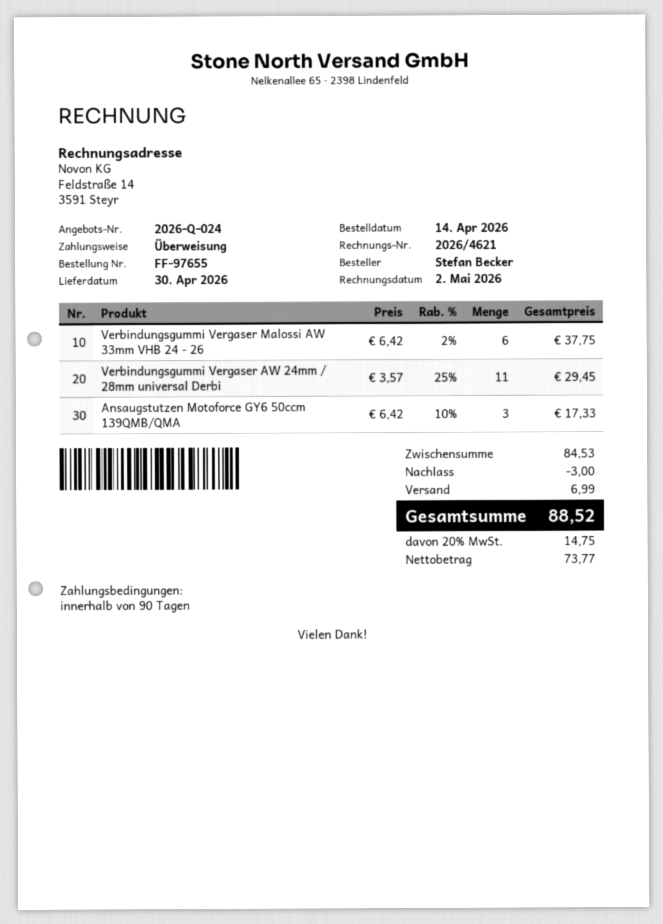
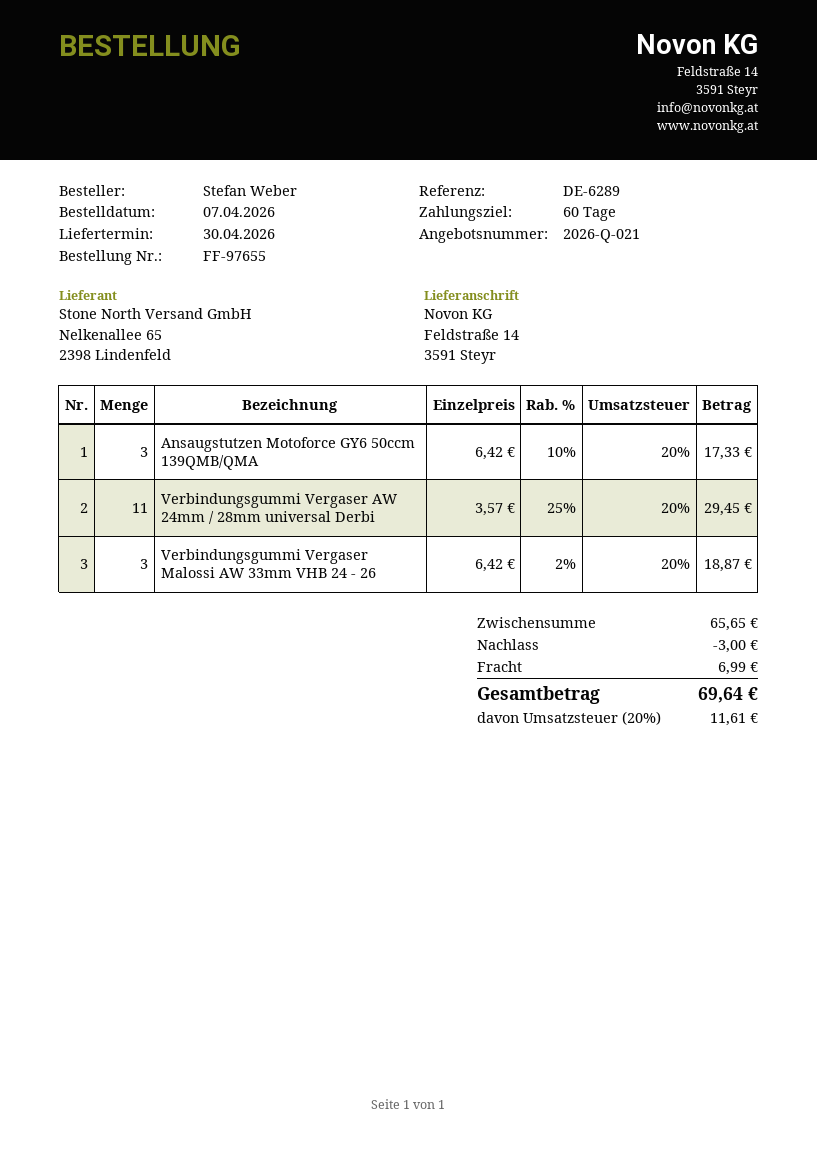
quote number: 2026-Q-024 -> 2026-Q-021
order date: 2026-04-14 -> 2026-04-07
payment terms: 90 days -> 60 days
ordered by: Stefan Becker -> Stefan Weber
Verbindungsgummi Vergaser Malossi AW 33mm VHB 24 - 26: 6 x 6.42 - 2% = 37.75 -> 3 x 6.42 - 2% = 18.87
subtotal: 84.53 -> 65.65
tax: 20% = 14.75 -> 20% = 11.61
total: 88.52 -> 69.64

